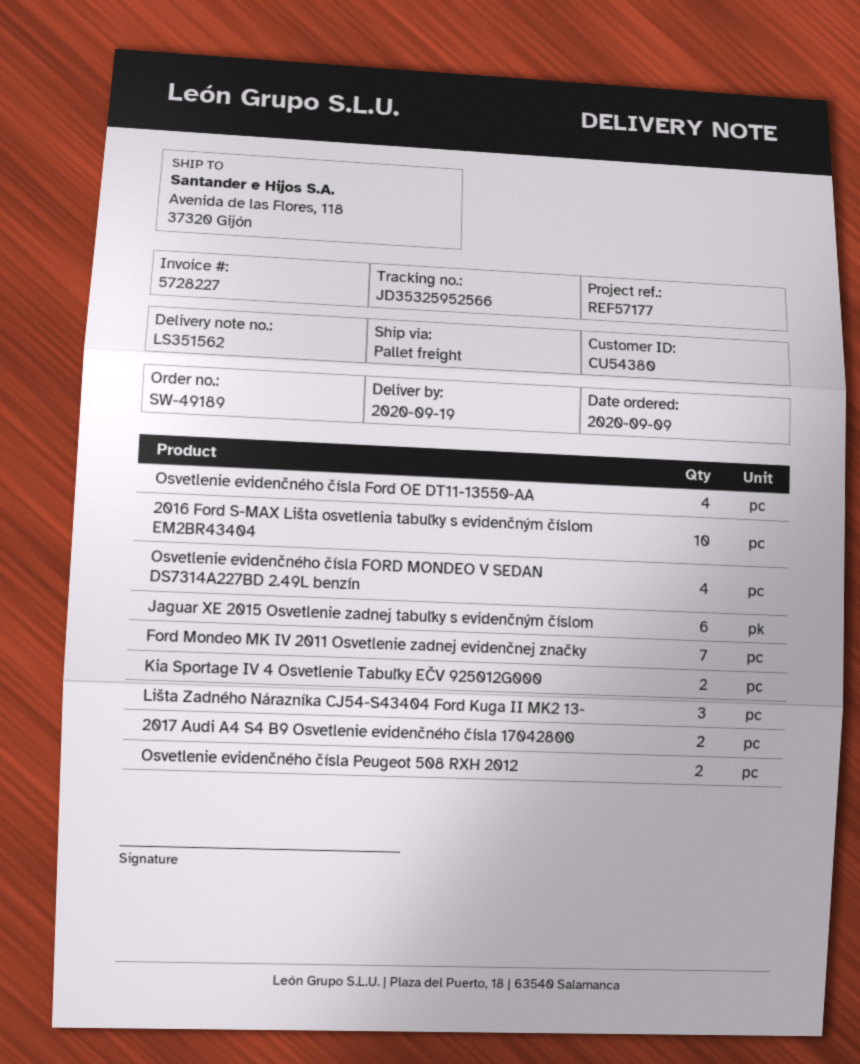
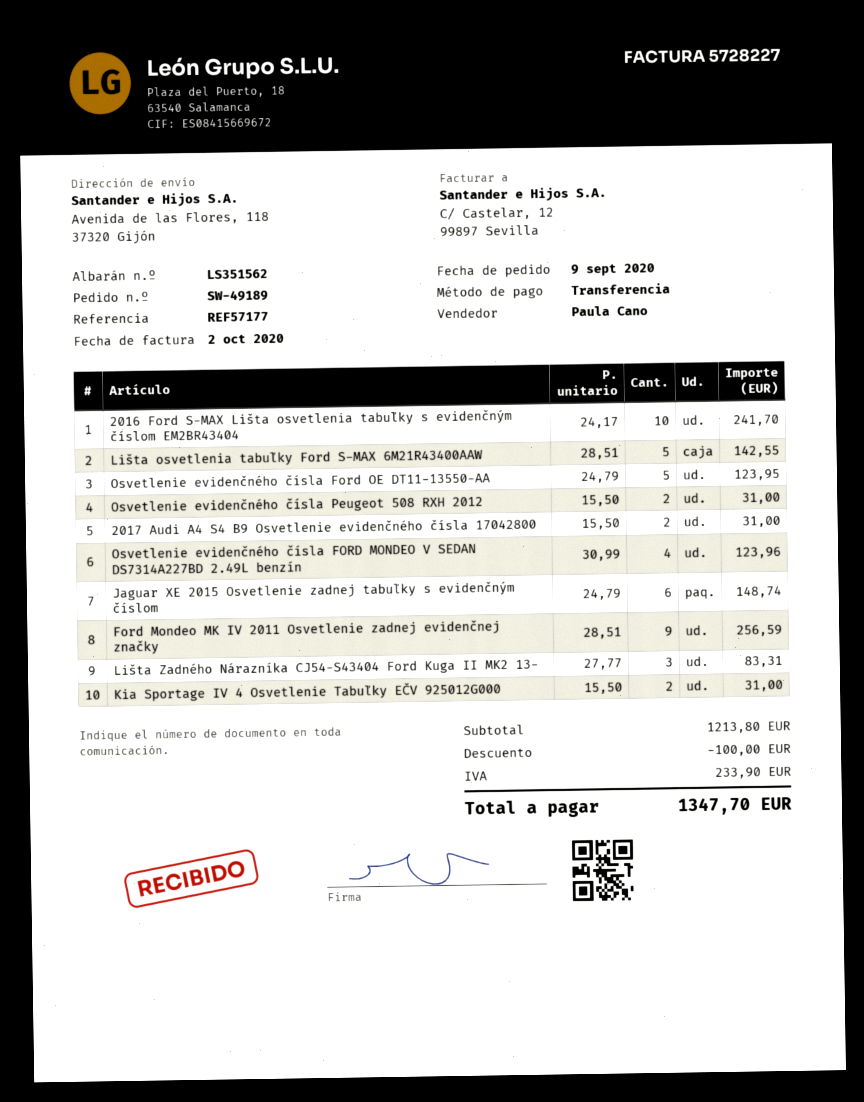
Osvetlenie evidenčného čísla Ford OE DT11-13550-AA: 4 -> 5
Ford Mondeo MK IV 2011 Osvetlenie zadnej evidenčnej značky: 7 -> 9
Lišta osvetlenia tabuľky Ford S-MAX 6M21R43400AAW: none -> 5

